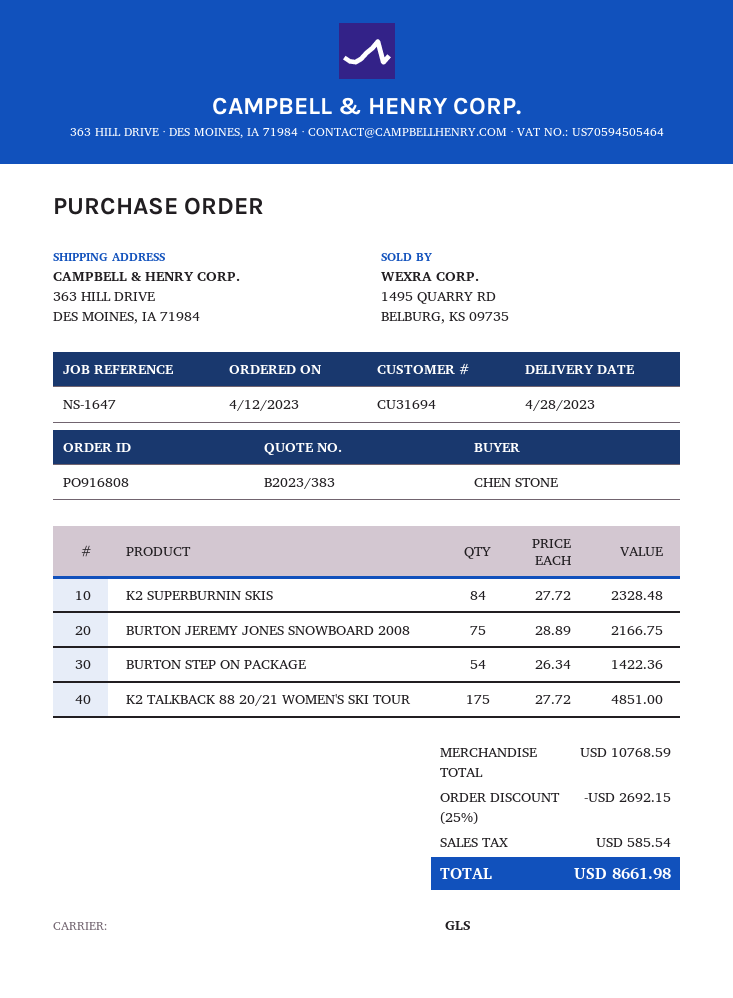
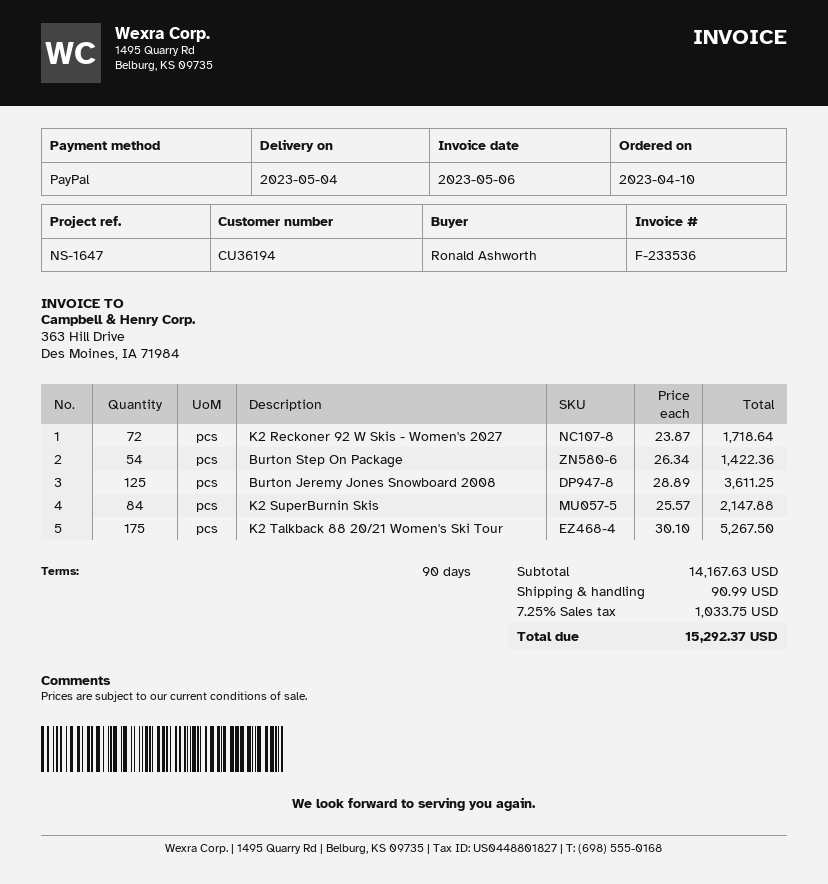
order date: 2023-04-12 -> 2023-04-10
delivery date: 2023-04-28 -> 2023-05-04
customer number: CU31694 -> CU36194
ordered by: CHEN STONE -> Ronald Ashworth
K2 SUPERBURNIN SKIS: 84 x 27.72 = 2328.48 -> 84 x 25.57 = 2147.88
BURTON JEREMY JONES SNOWBOARD 2008: 75 x 28.89 = 2166.75 -> 125 x 28.89 = 3611.25
K2 TALKBACK 88 20/21 WOMEN'S SKI TOUR: 175 x 27.72 = 4851.00 -> 175 x 30.10 = 5267.50
K2 Reckoner 92 W Skis - Women's 2027: none -> 72 x 23.87 = 1718.64
subtotal: 10768.59 -> 14167.63
discount: 25% = 2692.15 -> none
shipping: none -> 90.99
tax: 585.54 -> 1033.75
total: 8661.98 -> 15292.37

